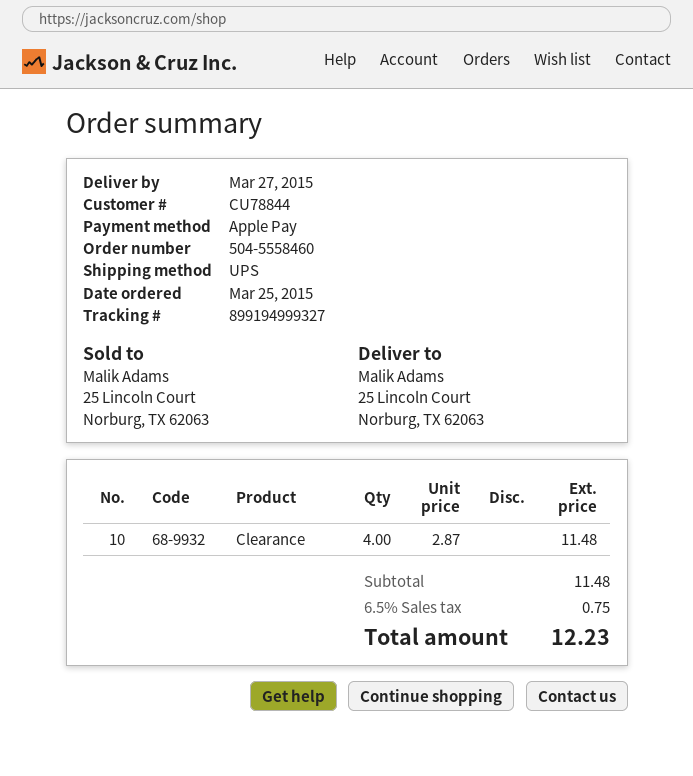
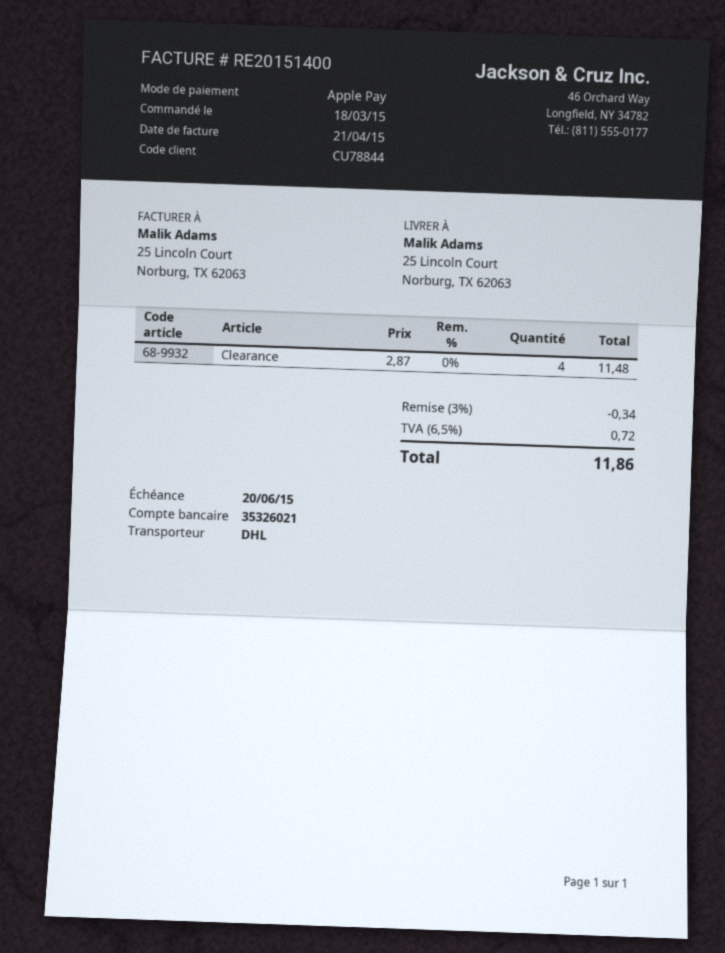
order date: 2015-03-25 -> 2015-03-18
shipping method: UPS -> DHL
discount: none -> 3% = 0.34
tax: 6.5% = 0.75 -> 6.5% = 0.72
total: 12.23 -> 11.86

